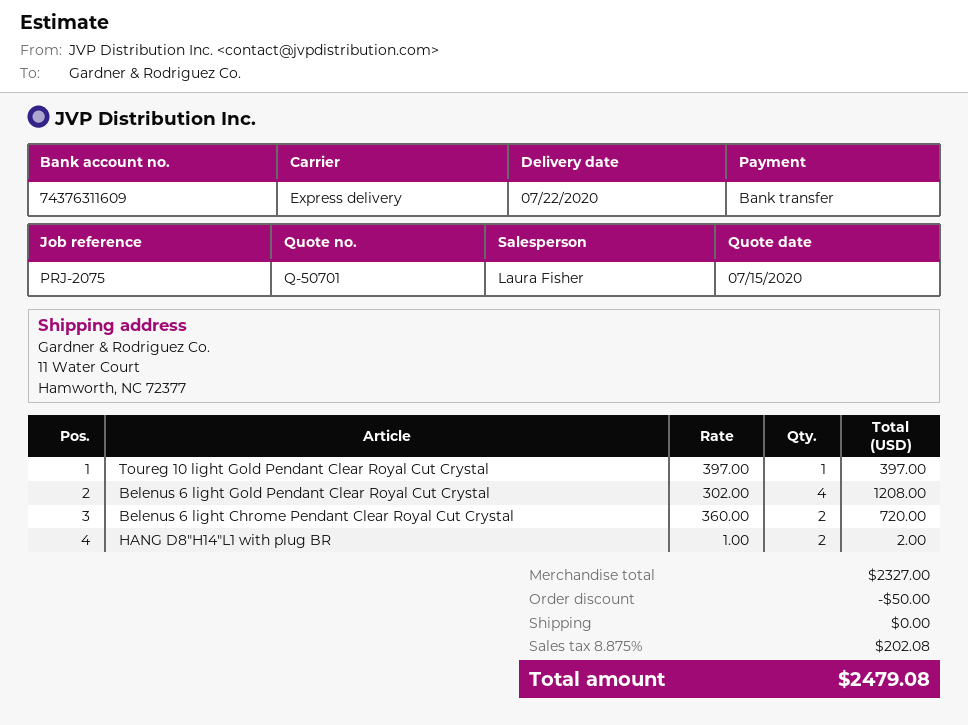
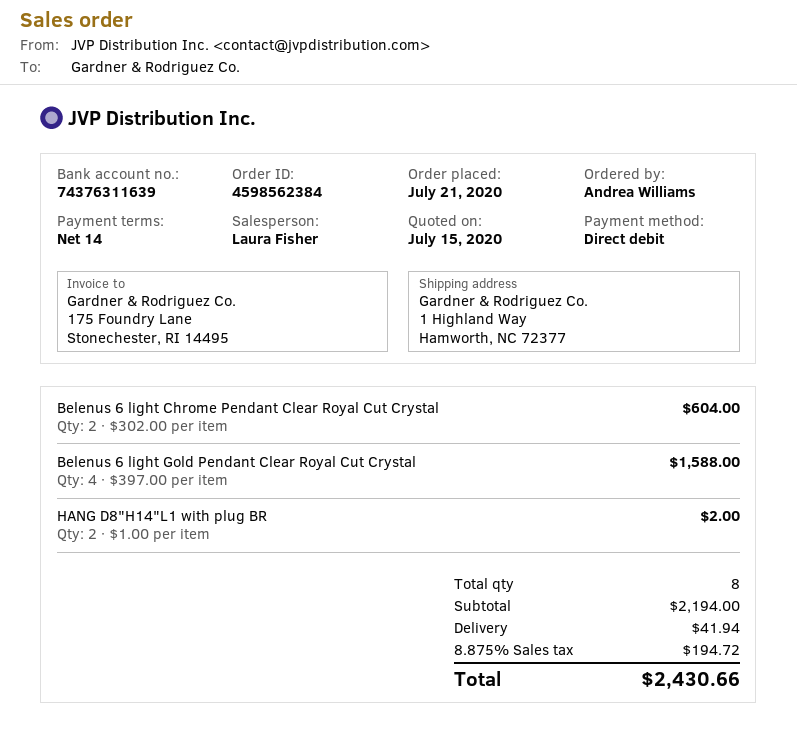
payment method: bank transfer -> direct debit
bank account: 74376311609 -> 74376311639
ship to: 11 Water Court, Hamworth, NC 72377 -> 1 Highland Way, Hamworth, NC 72377
Toureg 10 light Gold Pendant Clear Royal Cut Crystal: 1 x 397.00 = 397.00 -> none
Belenus 6 light Gold Pendant Clear Royal Cut Crystal: 4 x 302.00 = 1208.00 -> 4 x 397.00 = 1588.00
Belenus 6 light Chrome Pendant Clear Royal Cut Crystal: 2 x 360.00 = 720.00 -> 2 x 302.00 = 604.00
subtotal: 2327.00 -> 2194.00
discount: 50.00 -> none
shipping: 0.00 -> 41.94
tax: 8.875% = 202.08 -> 8.875% = 194.72
total: 2479.08 -> 2430.66

